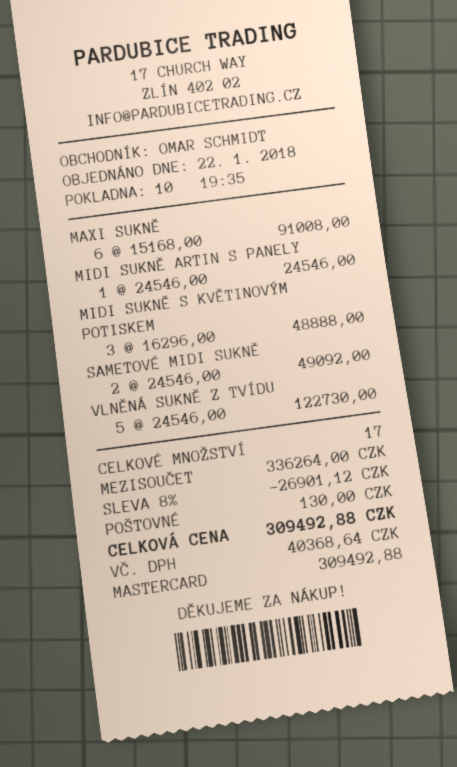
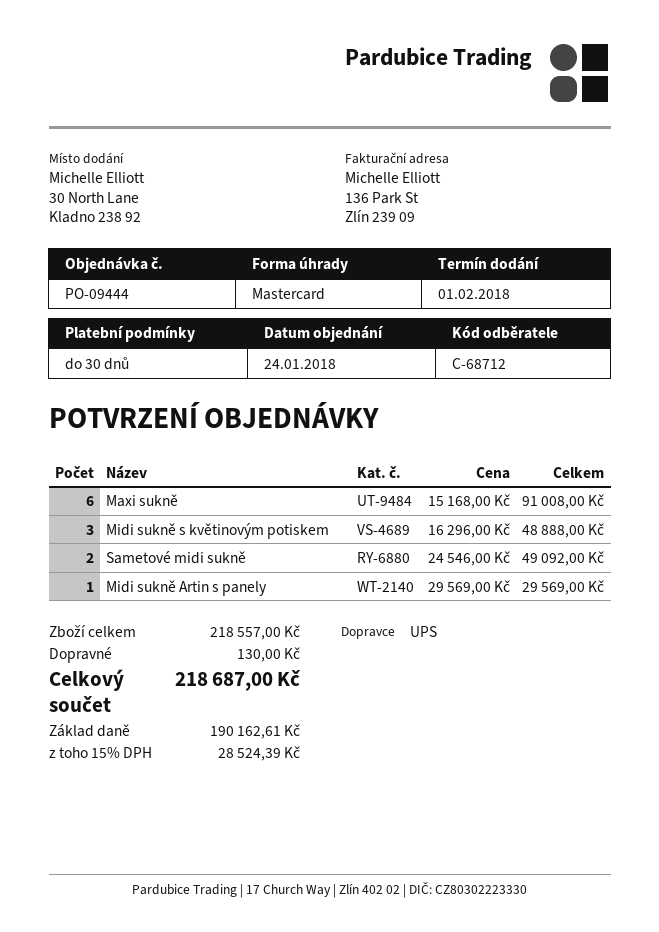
order date: 2018-01-22 -> 2018-01-24
MIDI SUKNĚ ARTIN S PANELY: 1 x 24546.00 = 24546.00 -> 1 x 29569.00 = 29569.00
VLNĚNÁ SUKNĚ Z TVÍDU: 5 x 24546.00 = 122730.00 -> none
subtotal: 336264.00 -> 218557.00
discount: 8% = 26901.12 -> none
tax: 40368.64 -> 28524.39
total: 309492.88 -> 218687.00

